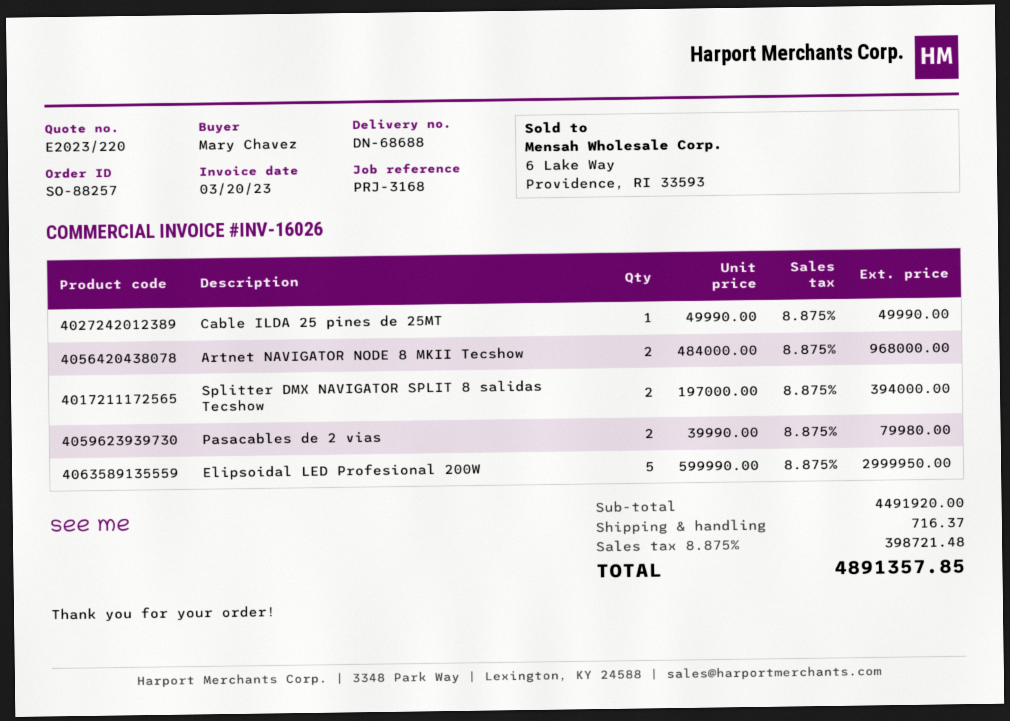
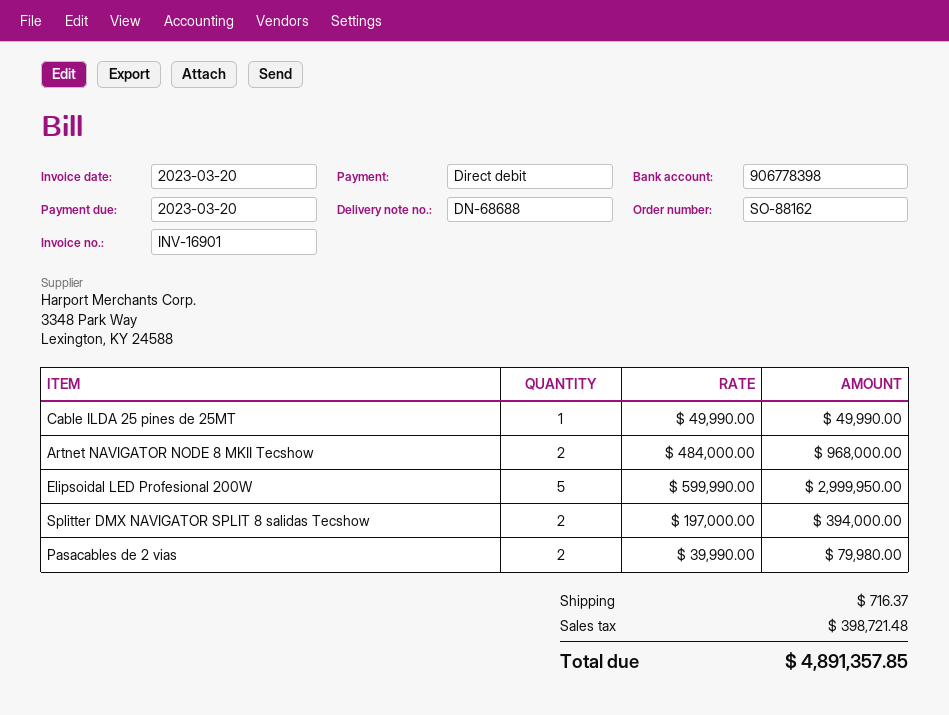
order number: SO-88257 -> SO-88162
invoice number: INV-16026 -> INV-16901

